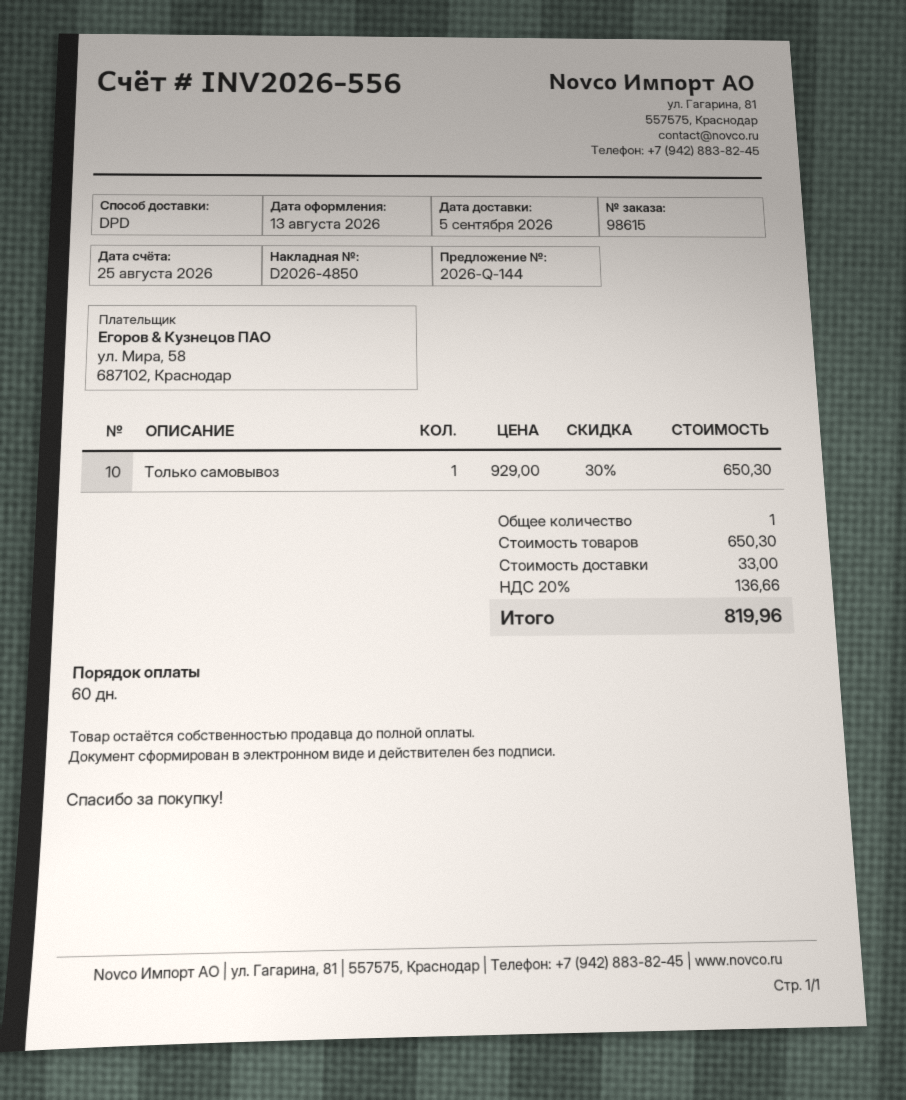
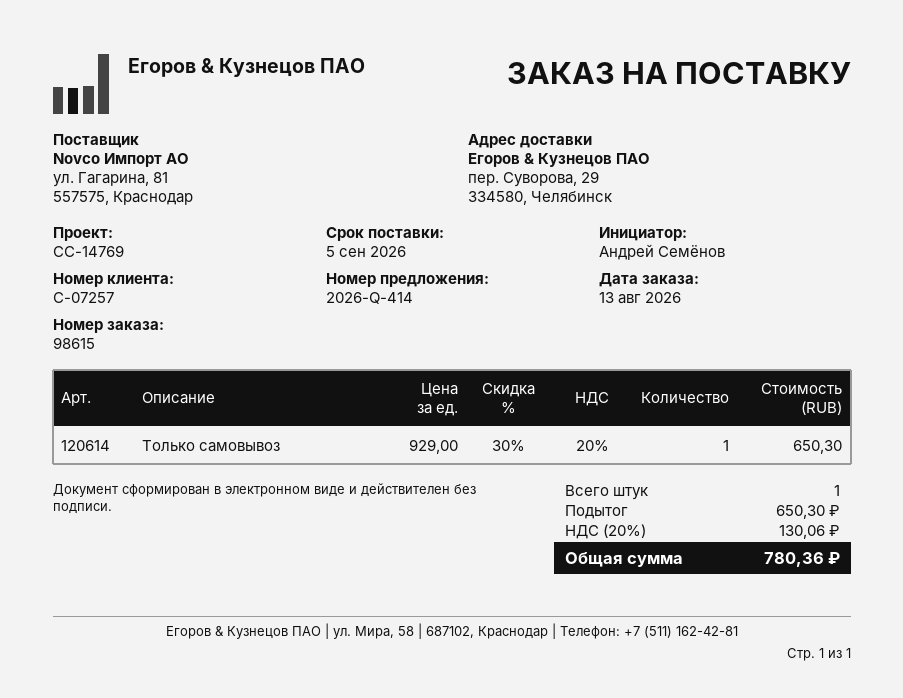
quote number: 2026-Q-144 -> 2026-Q-414
shipping: 33.00 -> none
tax: 20% = 136.66 -> 20% = 130.06
total: 819.96 -> 780.36

